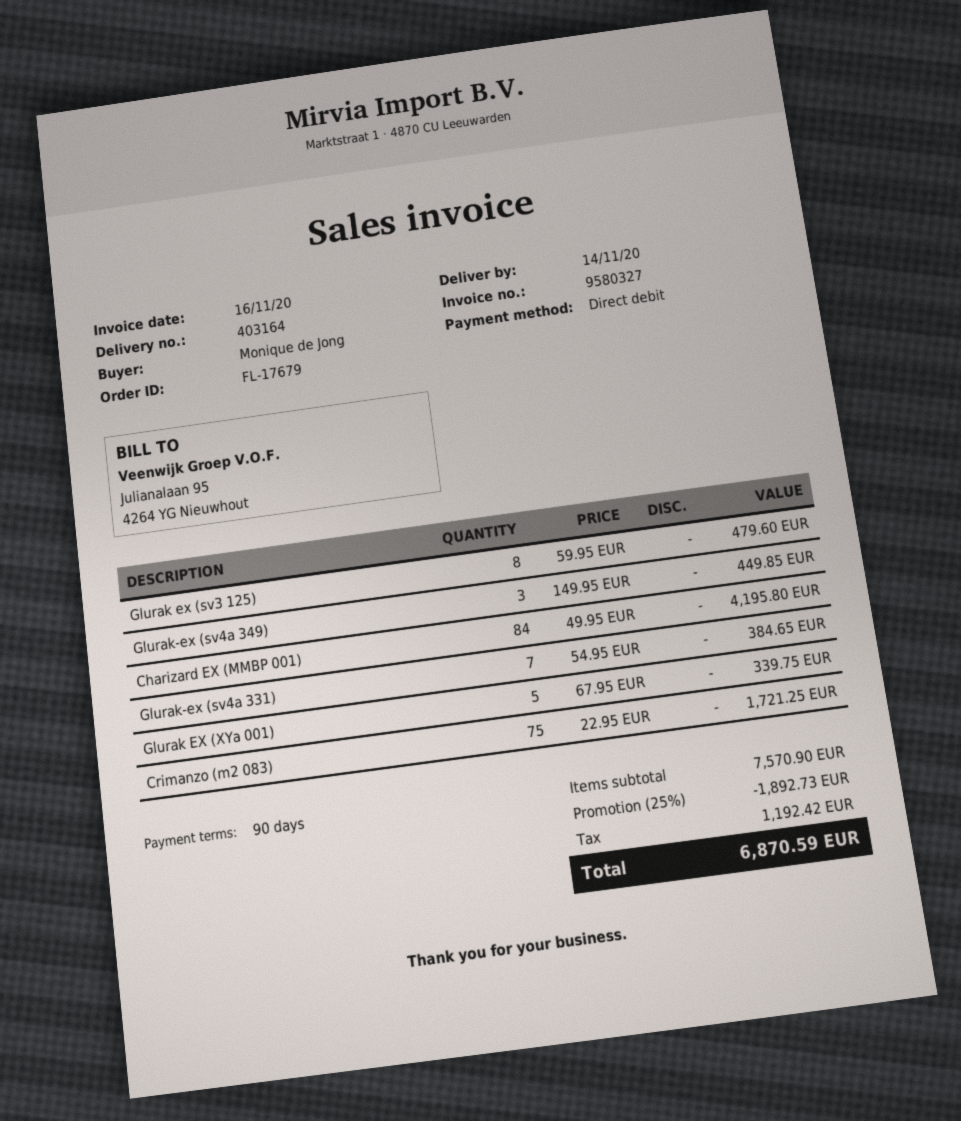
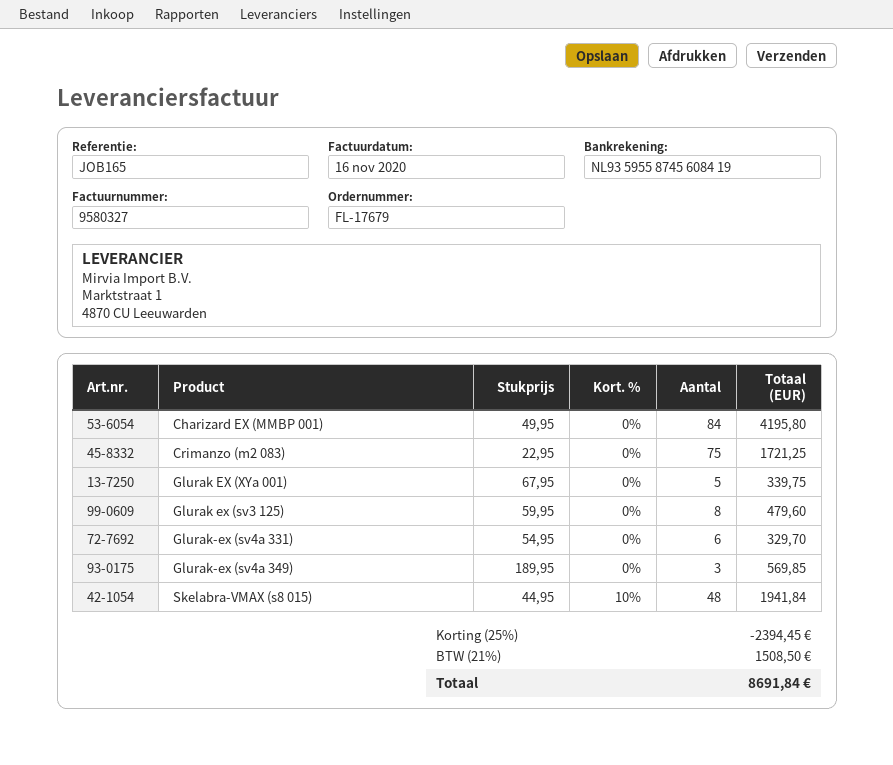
Glurak-ex (sv4a 349): 3 x 149.95 = 449.85 -> 3 x 189.95 = 569.85
Glurak-ex (sv4a 331): 7 x 54.95 = 384.65 -> 6 x 54.95 = 329.70
Skelabra-VMAX (s8 015): none -> 48 x 44.95 - 10% = 1941.84
discount: 25% = 1892.73 -> 25% = 2394.45
tax: 1192.42 -> 1508.50
total: 6870.59 -> 8691.84

